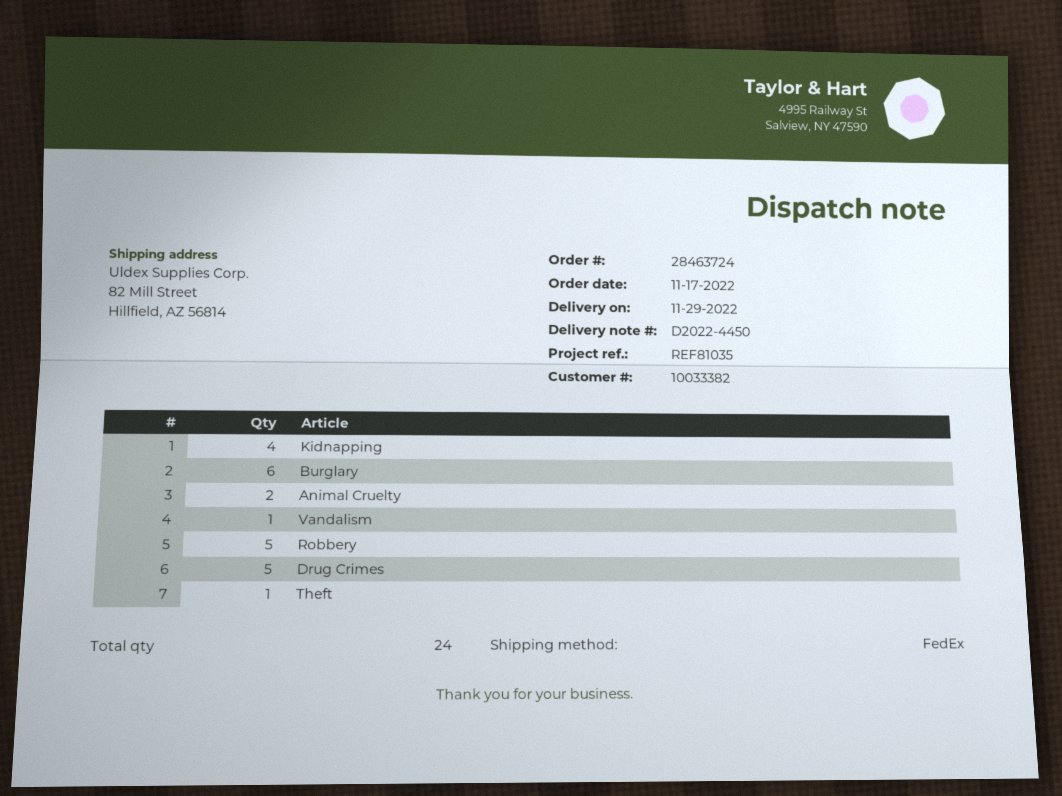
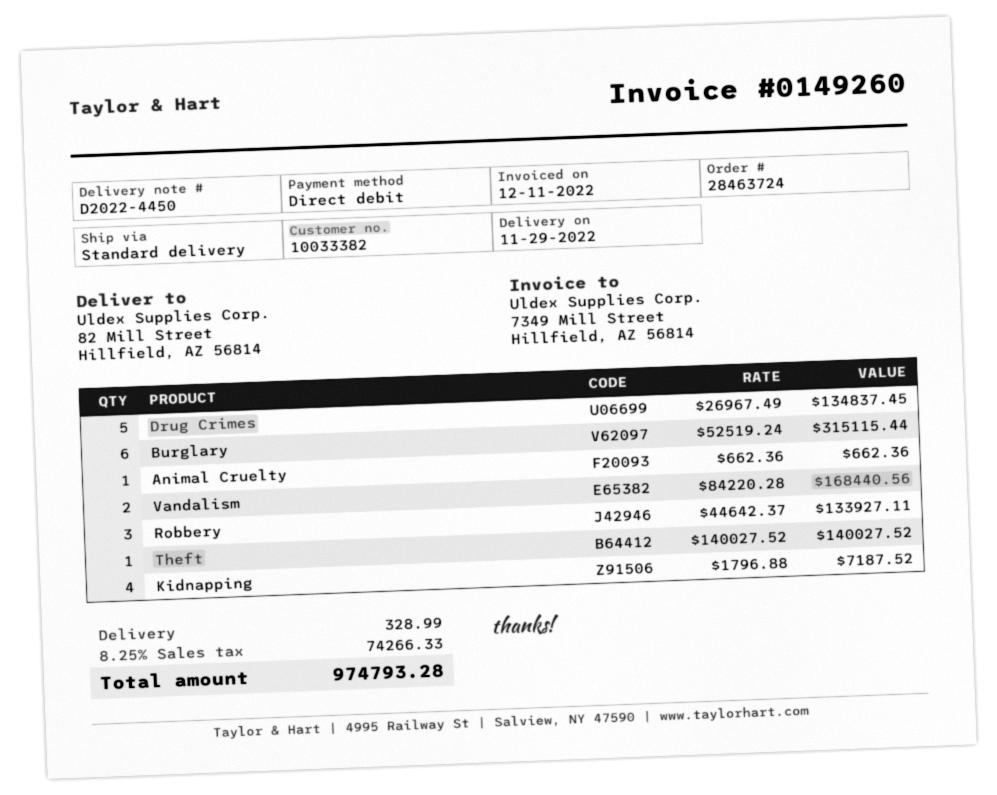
shipping method: FedEx -> standard
Animal Cruelty: 2 -> 1
Vandalism: 1 -> 2
Robbery: 5 -> 3

